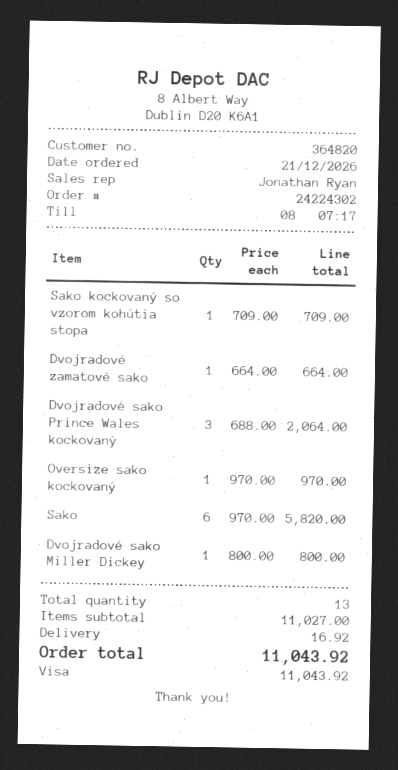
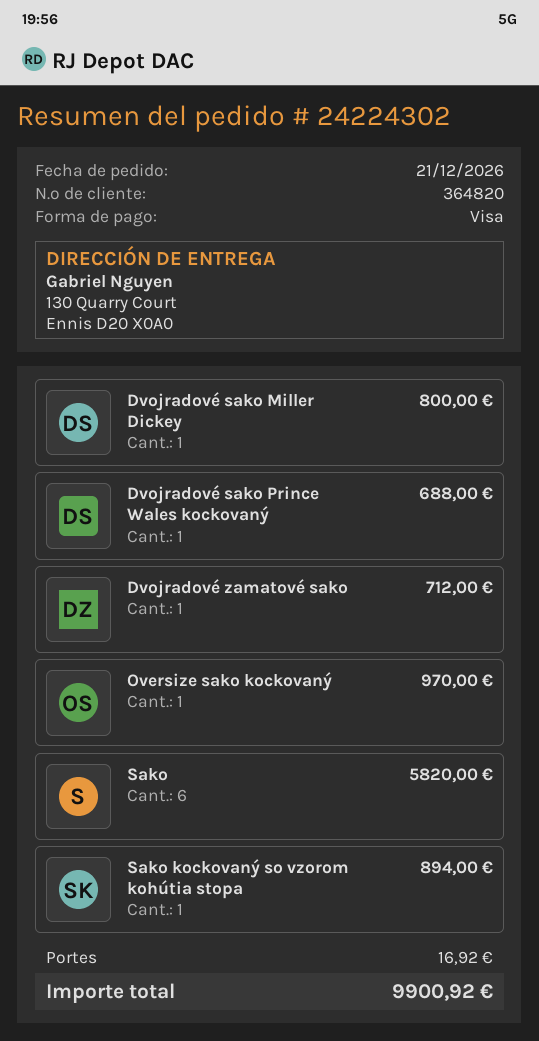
Sako kockovaný so vzorom kohútia stopa: 1 for 709.00 -> 1 for 894.00
Dvojradové zamatové sako: 1 for 664.00 -> 1 for 712.00
Dvojradové sako Prince Wales kockovaný: 3 for 2064.00 -> 1 for 688.00
total: 11043.92 -> 9900.92

